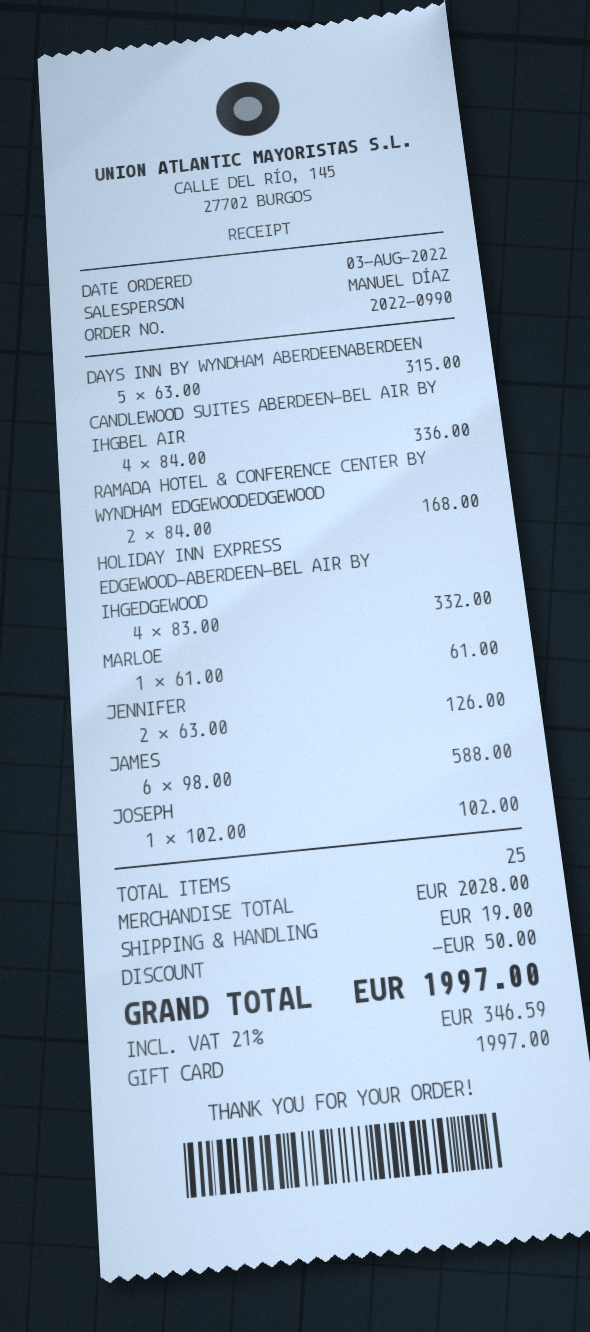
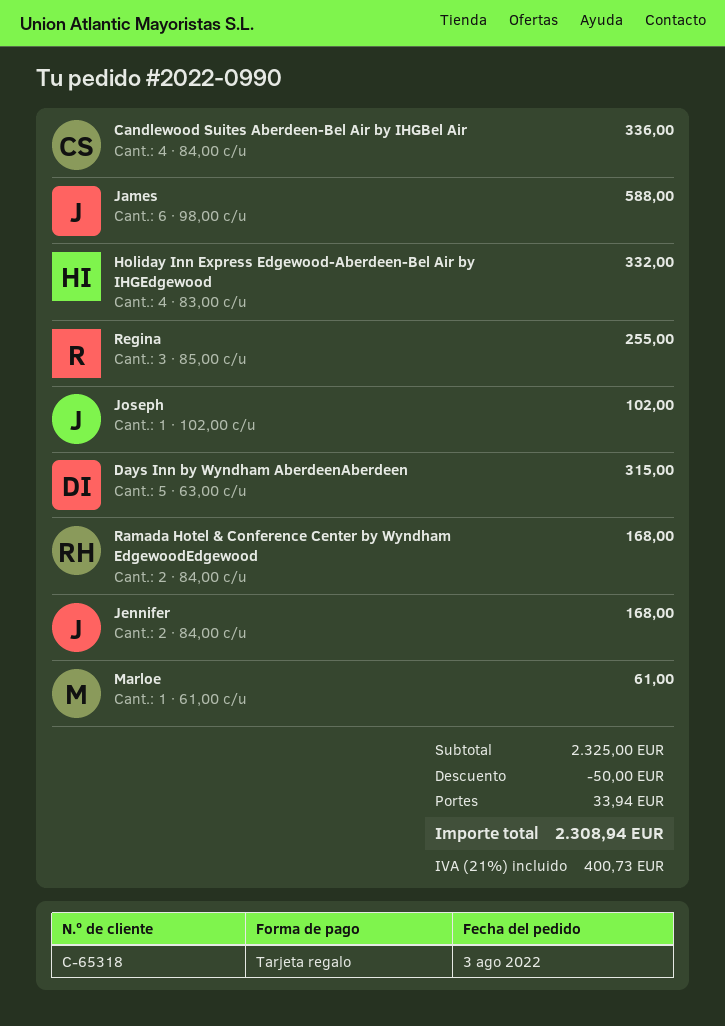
JENNIFER: 2 x 63.00 = 126.00 -> 2 x 84.00 = 168.00
Regina: none -> 3 x 85.00 = 255.00
subtotal: 2028.00 -> 2325.00
shipping: 19.00 -> 33.94
tax: 21% = 346.59 -> 21% = 400.73
total: 1997.00 -> 2308.94

